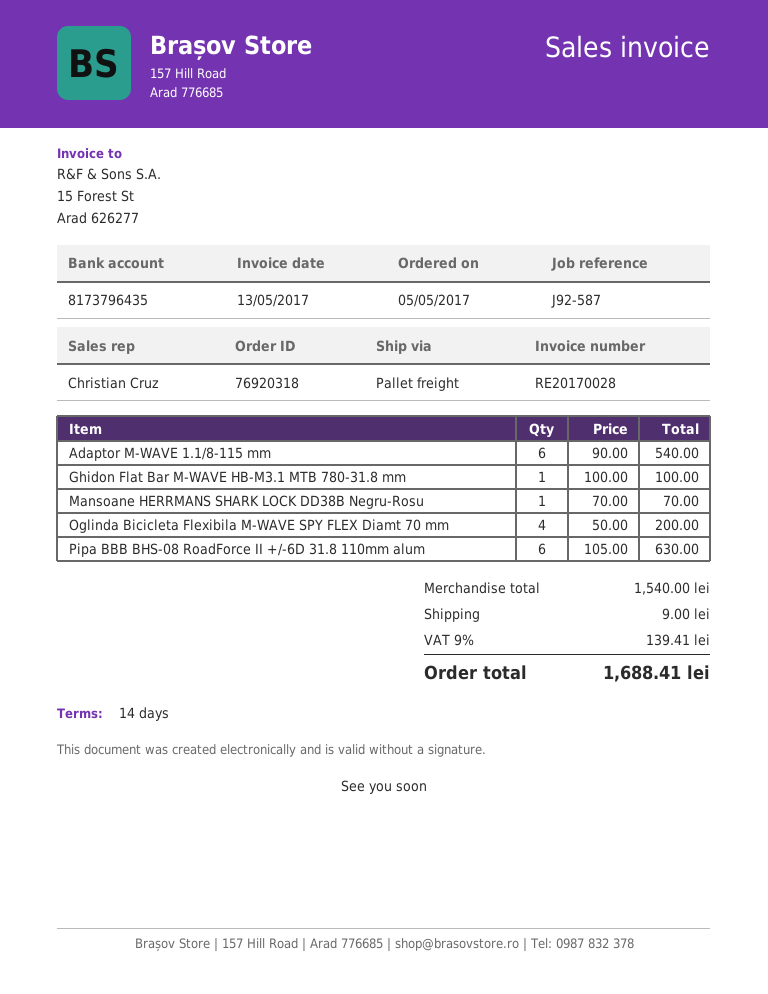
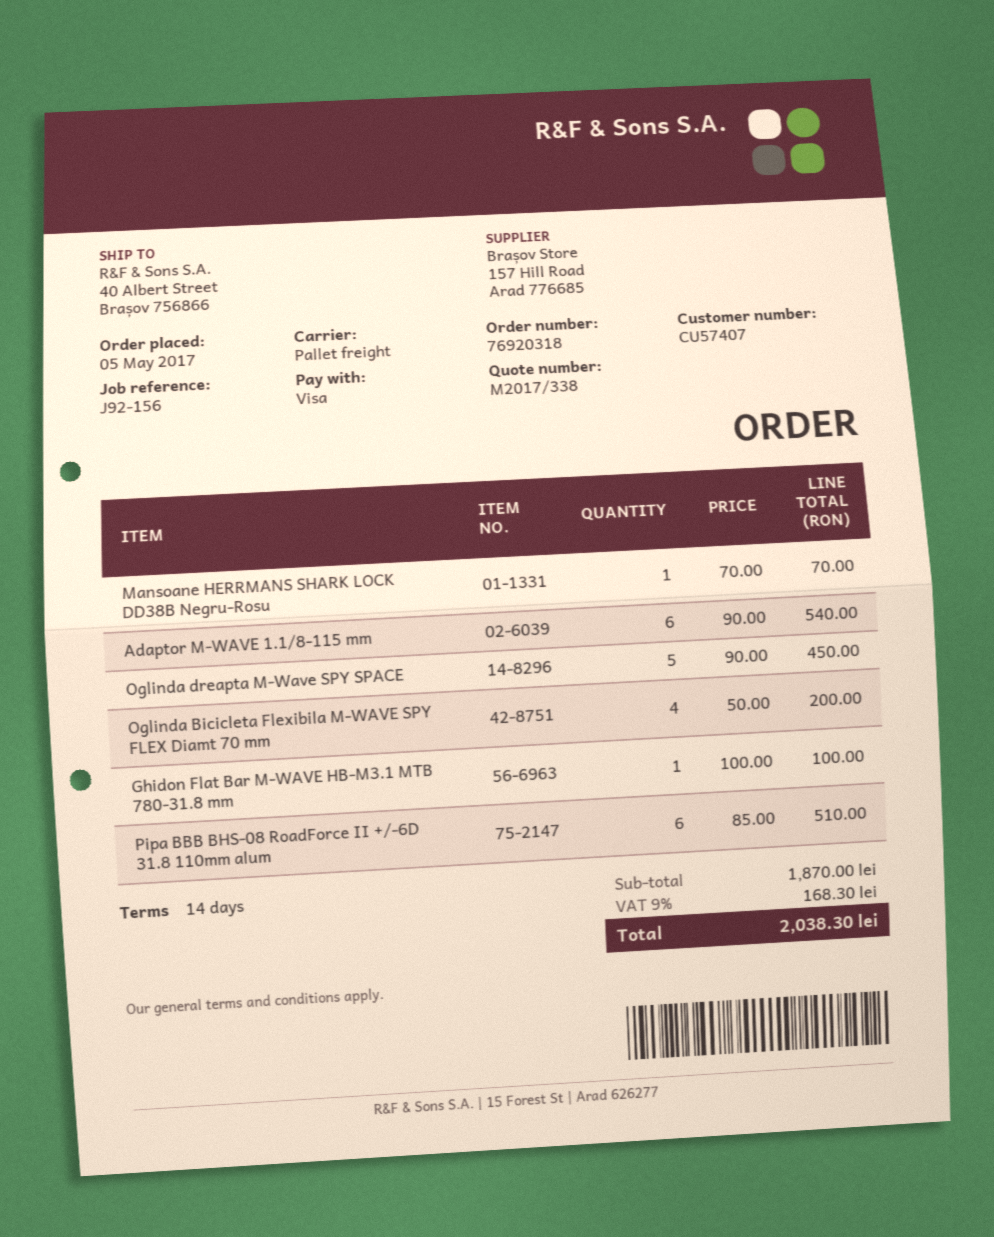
reference: J92-587 -> J92-156
Pipa BBB BHS-08 RoadForce II +/-6D 31.8 110mm alum: 6 x 105.00 = 630.00 -> 6 x 85.00 = 510.00
Oglinda dreapta M-Wave SPY SPACE: none -> 5 x 90.00 = 450.00
subtotal: 1540.00 -> 1870.00
shipping: 9.00 -> none
tax: 9% = 139.41 -> 9% = 168.30
total: 1688.41 -> 2038.30

